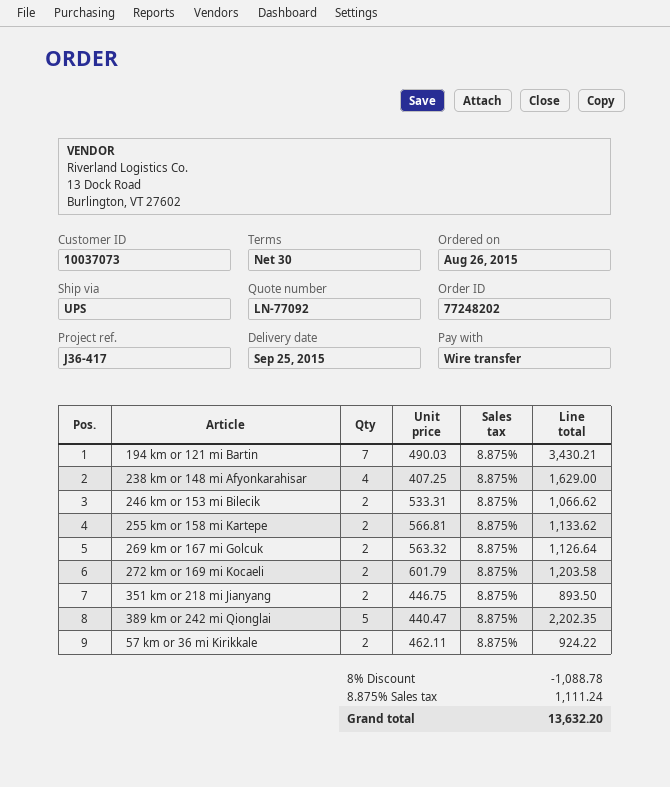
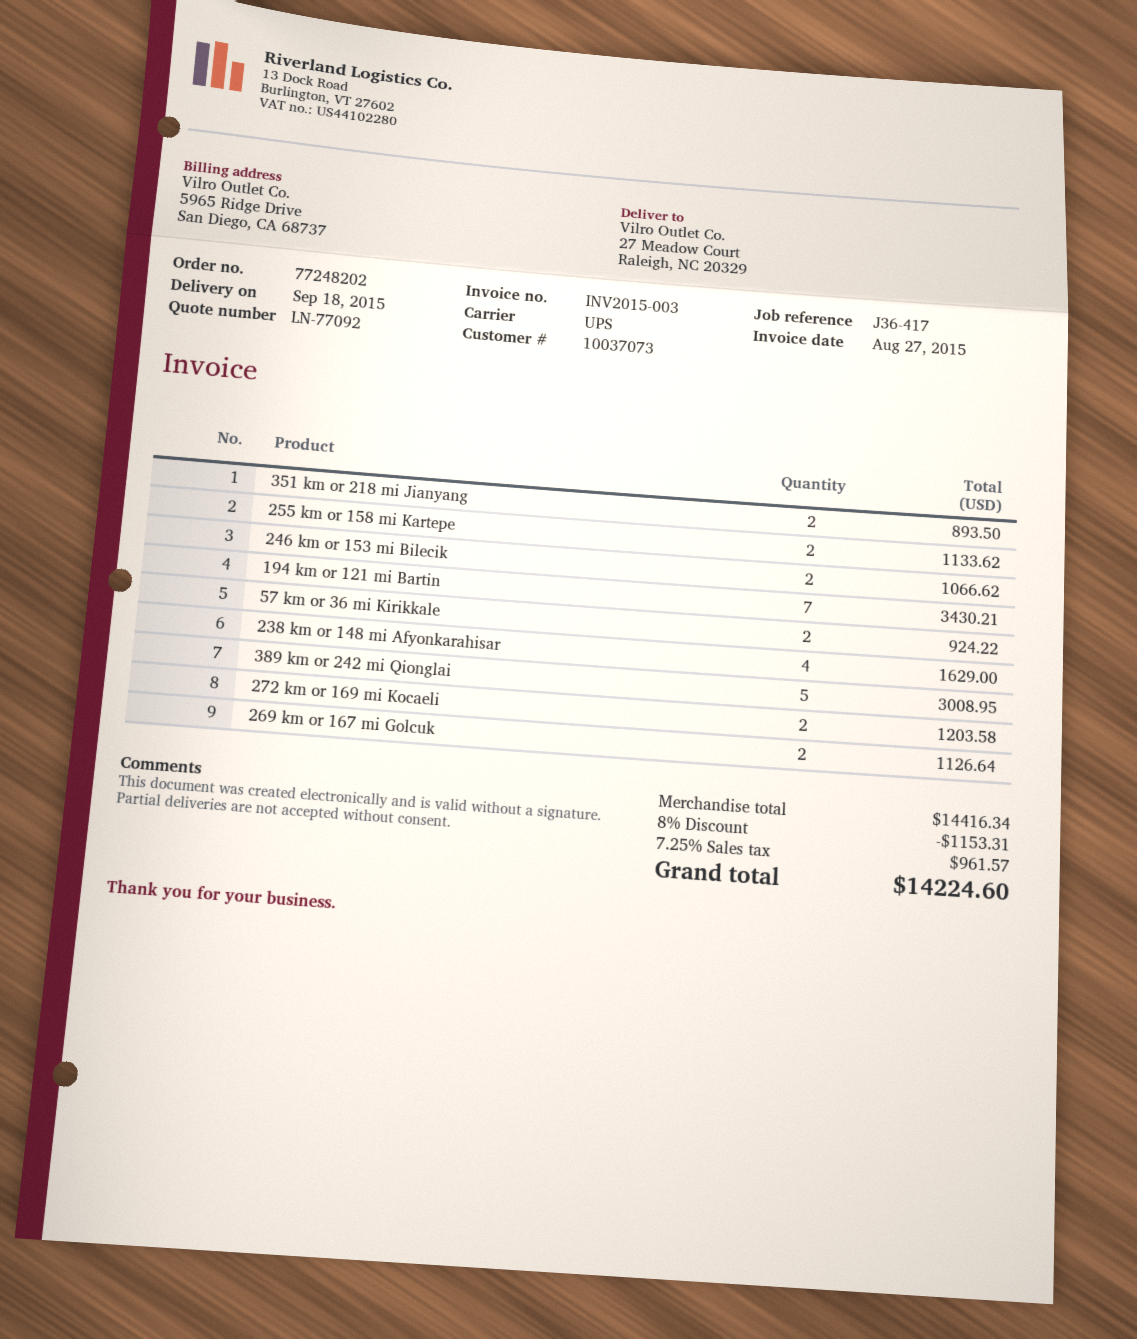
delivery date: 2015-09-25 -> 2015-09-18
389 km or 242 mi Qionglai: 5 for 2202.35 -> 5 for 3008.95
discount: 8% = 1088.78 -> 8% = 1153.31
tax: 8.875% = 1111.24 -> 7.25% = 961.57
total: 13632.20 -> 14224.60

